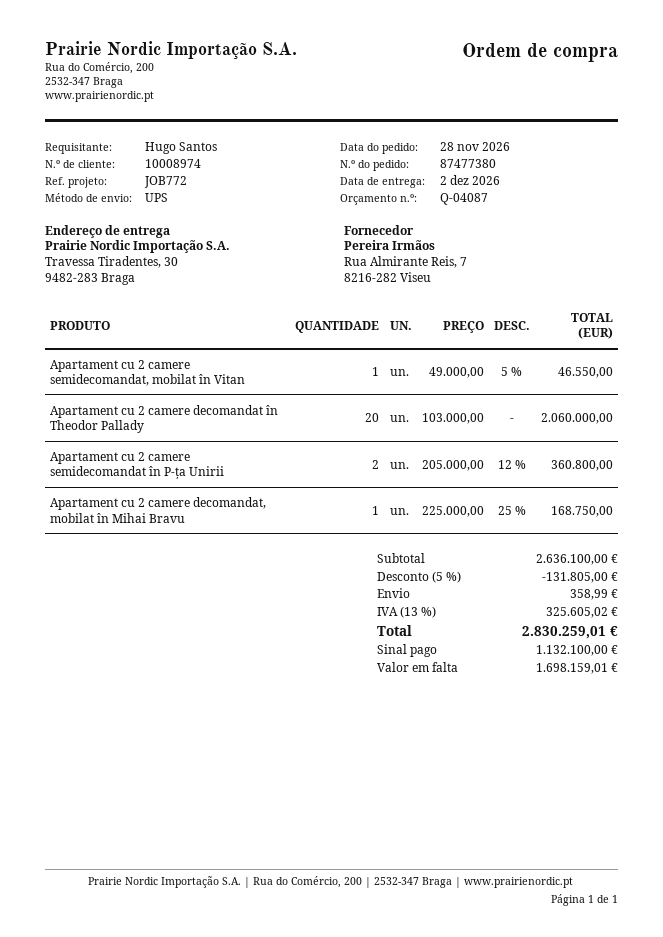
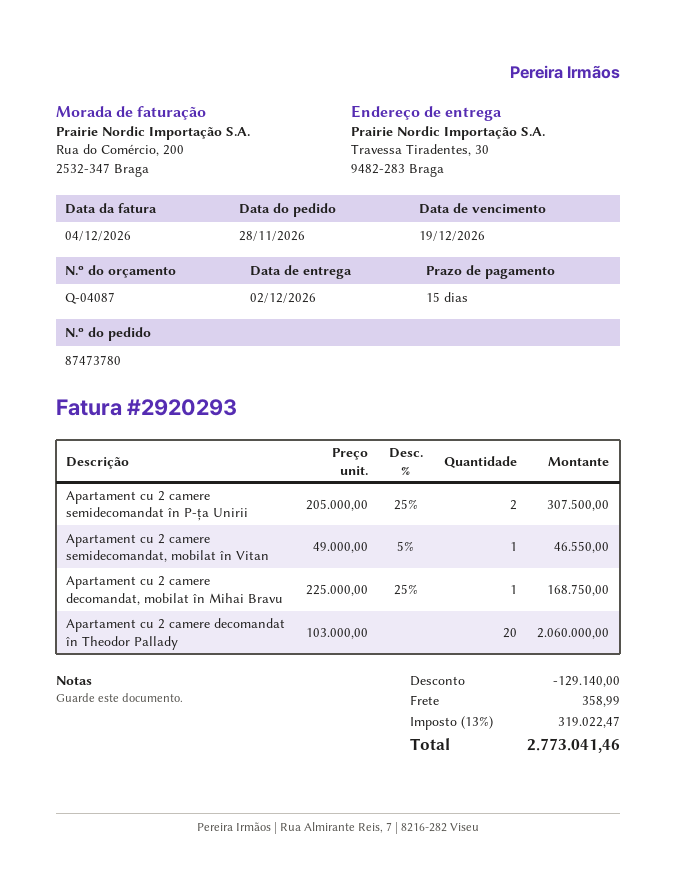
order number: 87477380 -> 87473780
Apartament cu 2 camere semidecomandat în P-ța Unirii: 2 x 205000.00 - 12% = 360800.00 -> 2 x 205000.00 - 25% = 307500.00
discount: 131805.00 -> 129140.00
tax: 13% = 325605.02 -> 13% = 319022.47
total: 2830259.01 -> 2773041.46

